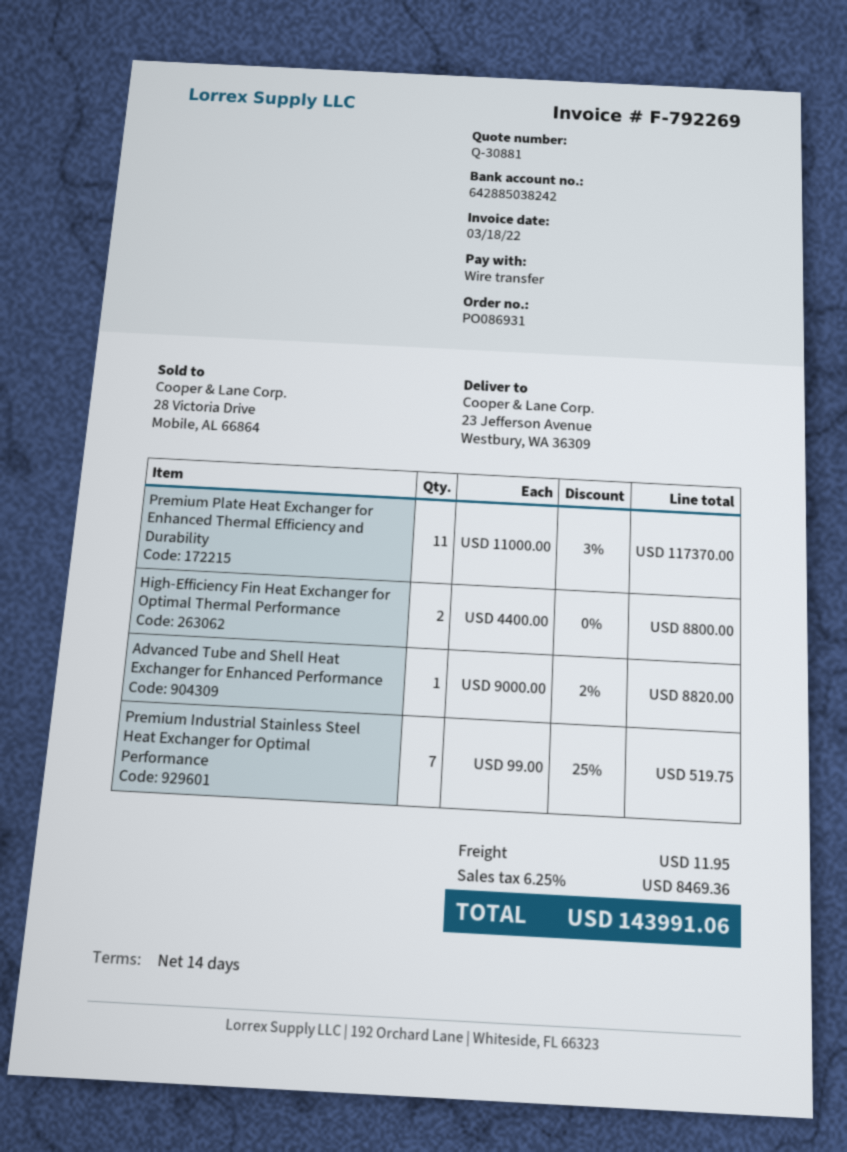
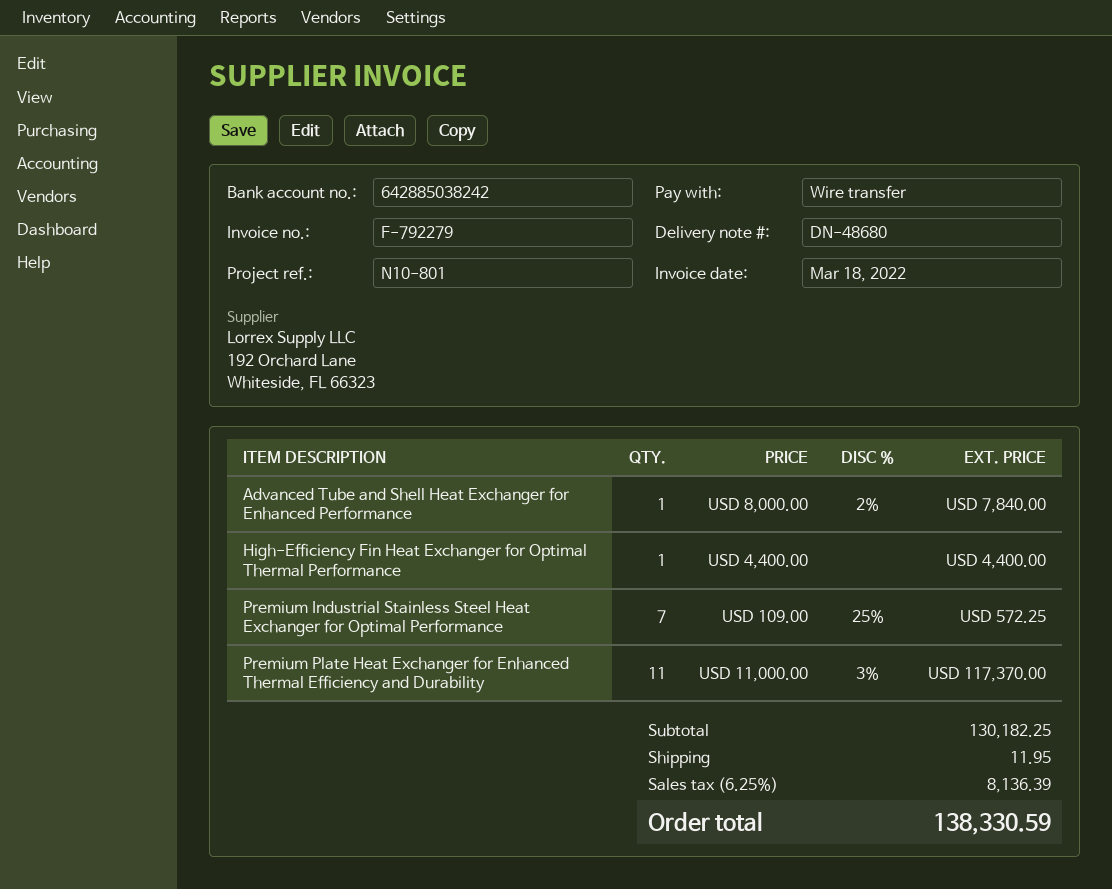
invoice number: F-792269 -> F-792279
High-Efficiency Fin Heat Exchanger for Optimal Thermal Performance: 2 x 4400.00 = 8800.00 -> 1 x 4400.00 = 4400.00
Advanced Tube and Shell Heat Exchanger for Enhanced Performance: 1 x 9000.00 - 2% = 8820.00 -> 1 x 8000.00 - 2% = 7840.00
Premium Industrial Stainless Steel Heat Exchanger for Optimal Performance: 7 x 99.00 - 25% = 519.75 -> 7 x 109.00 - 25% = 572.25
tax: 6.25% = 8469.36 -> 6.25% = 8136.39
total: 143991.06 -> 138330.59

